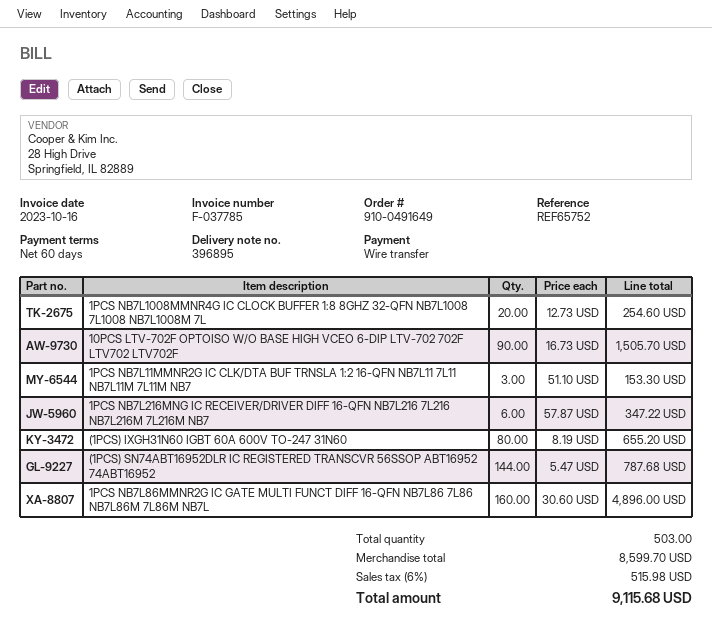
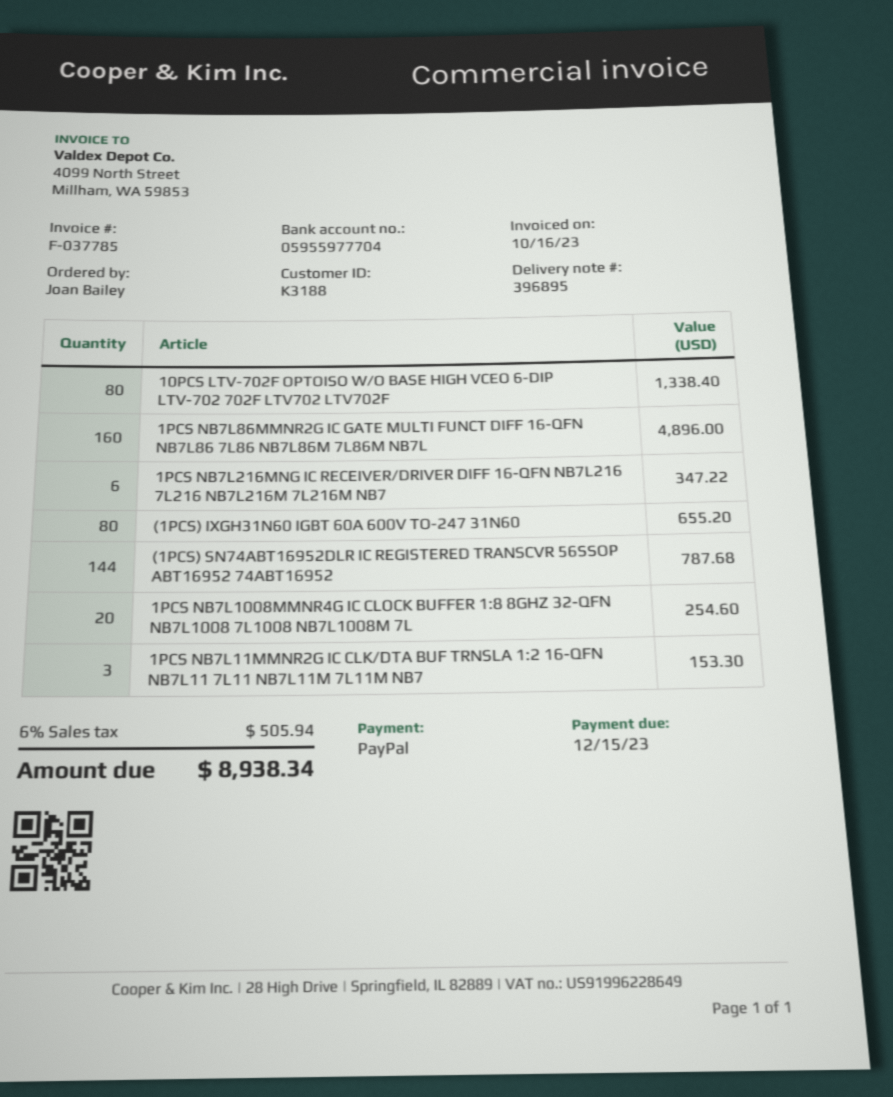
payment method: bank transfer -> PayPal
10PCS LTV-702F OPTOISO W/O BASE HIGH VCEO 6-DIP LTV-702 702F LTV702 LTV702F: 90 for 1505.70 -> 80 for 1338.40
tax: 6% = 515.98 -> 6% = 505.94
total: 9115.68 -> 8938.34

